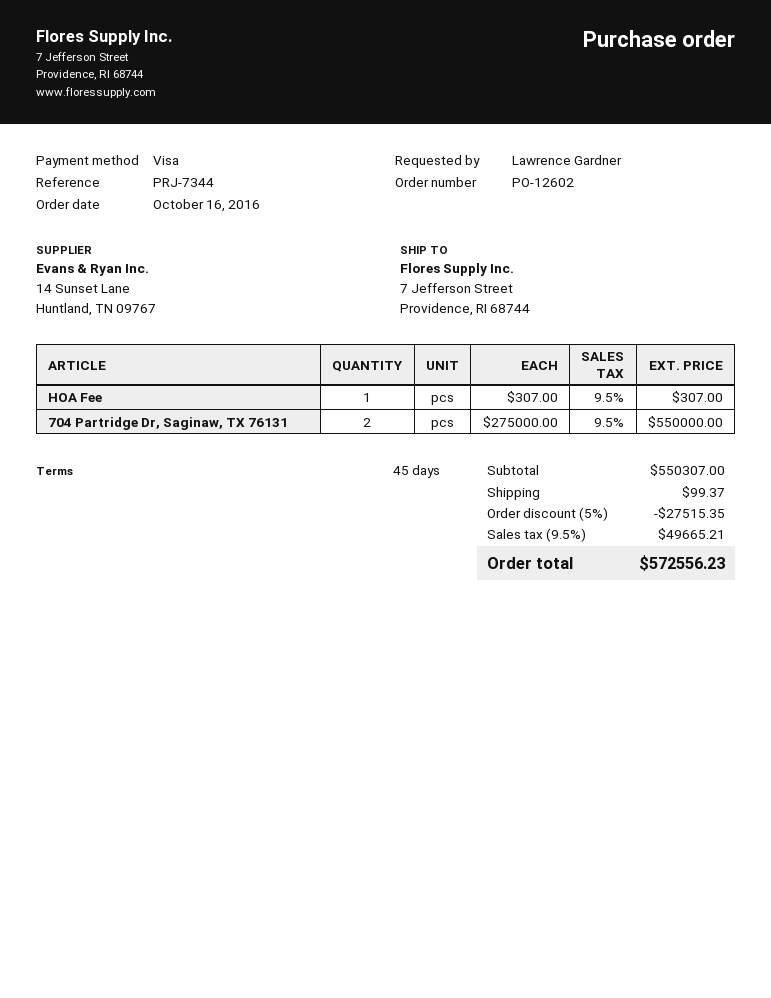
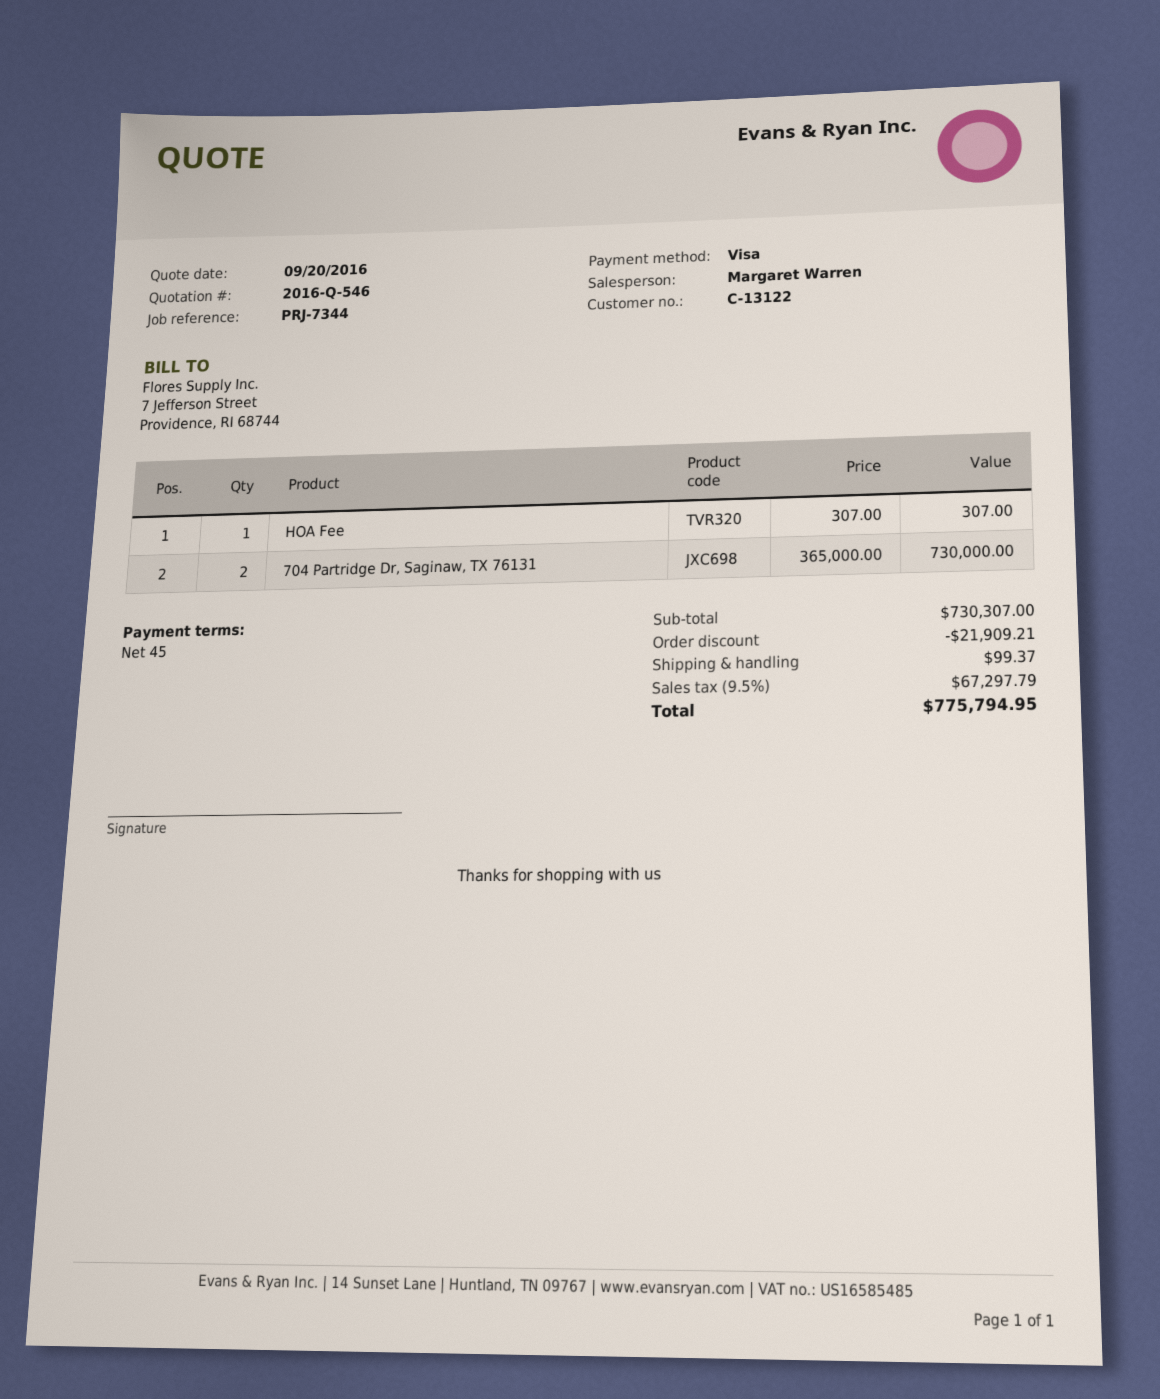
704 Partridge Dr, Saginaw, TX 76131: 2 x 275000.00 = 550000.00 -> 2 x 365000.00 = 730000.00
subtotal: 550307.00 -> 730307.00
discount: 27515.35 -> 21909.21
tax: 9.5% = 49665.21 -> 9.5% = 67297.79
total: 572556.23 -> 775794.95

